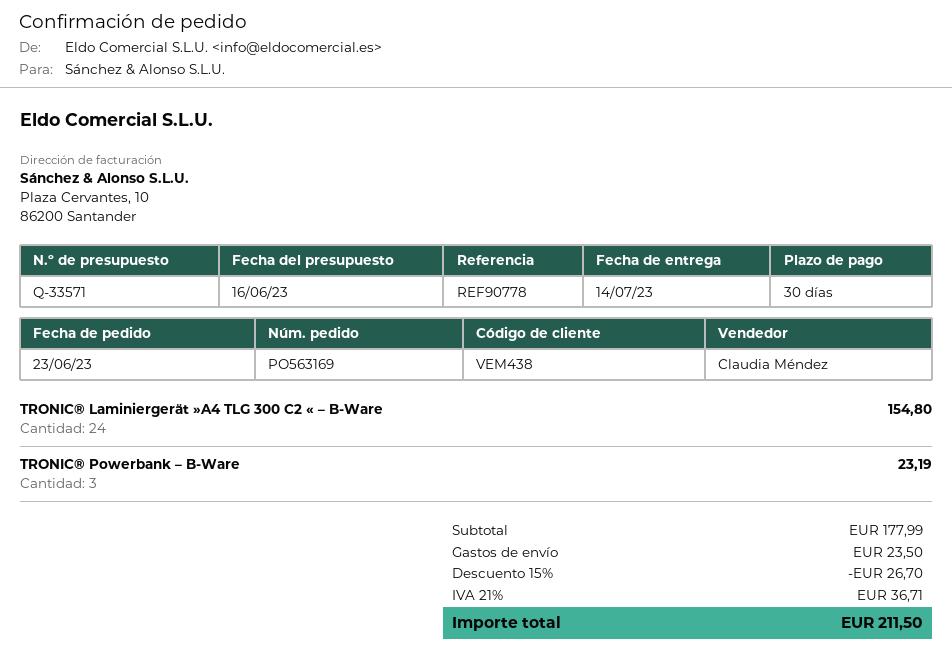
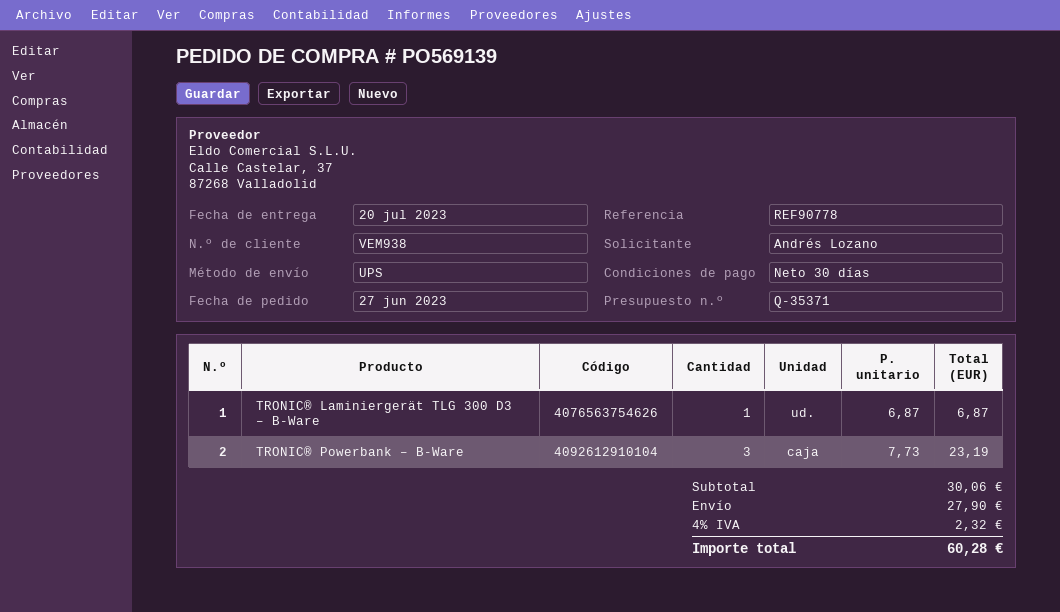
quote number: Q-33571 -> Q-35371
order number: PO563169 -> PO569139
order date: 2023-06-23 -> 2023-06-27
delivery date: 2023-07-14 -> 2023-07-20
customer number: VEM438 -> VEM938
TRONIC® Laminiergerät »A4 TLG 300 C2 « – B-Ware: 24 for 154.80 -> none
TRONIC® Laminiergerät TLG 300 D3 – B-Ware: none -> 1 for 6.87
subtotal: 177.99 -> 30.06
discount: 15% = 26.70 -> none
shipping: 23.50 -> 27.90
tax: 21% = 36.71 -> 4% = 2.32
total: 211.50 -> 60.28

